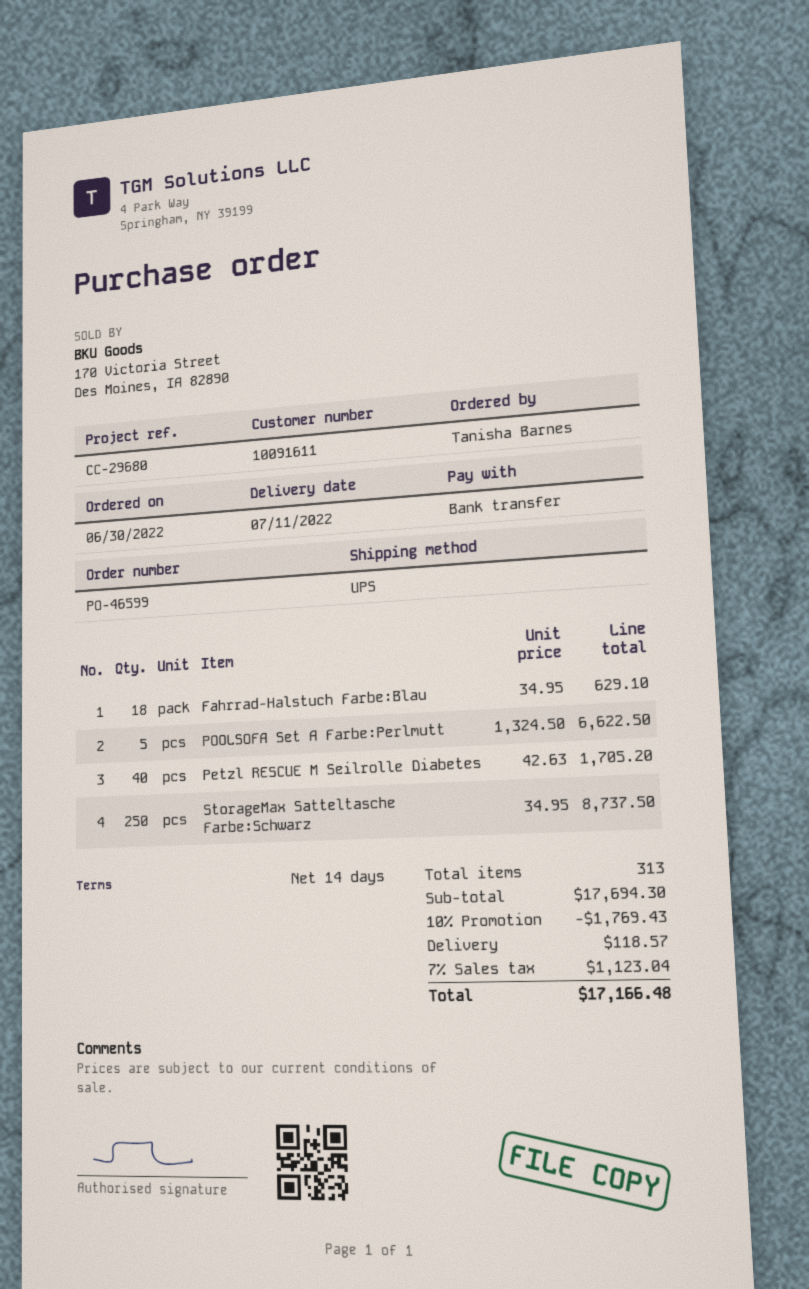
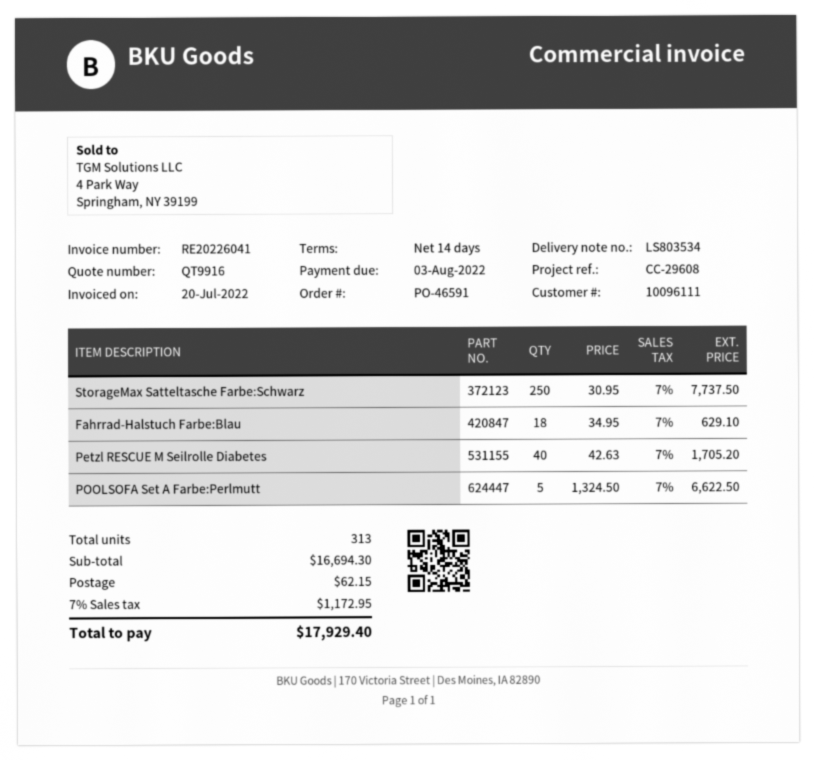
order number: PO-46599 -> PO-46591
customer number: 10091611 -> 10096111
reference: CC-29680 -> CC-29608
StorageMax Satteltasche Farbe:Schwarz: 250 x 34.95 = 8737.50 -> 250 x 30.95 = 7737.50
subtotal: 17694.30 -> 16694.30
discount: 10% = 1769.43 -> none
shipping: 118.57 -> 62.15
tax: 7% = 1123.04 -> 7% = 1172.95
total: 17166.48 -> 17929.40

